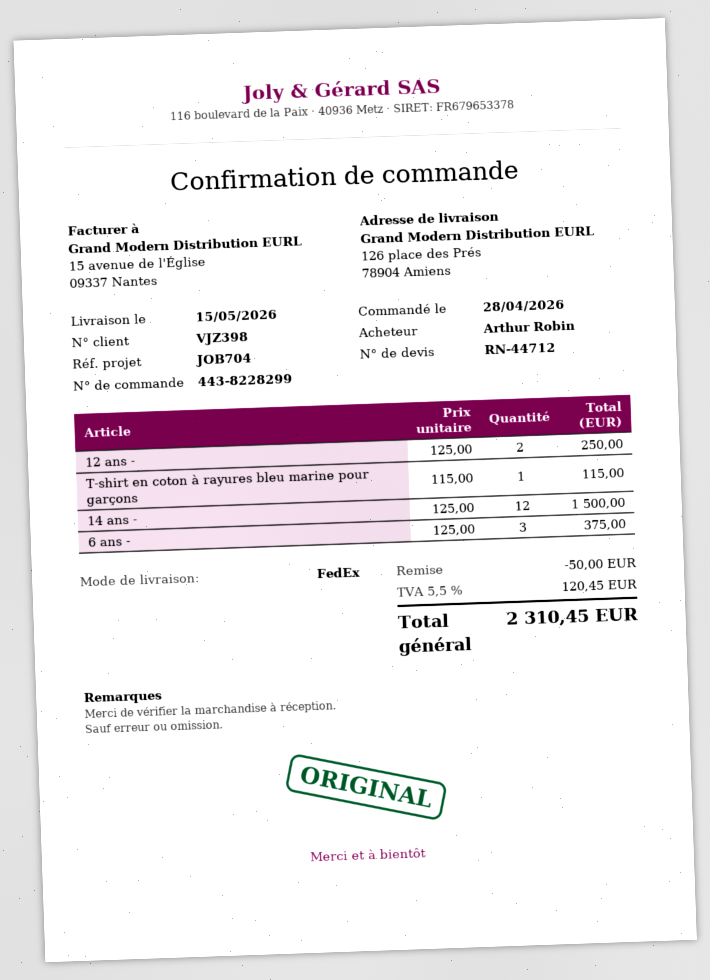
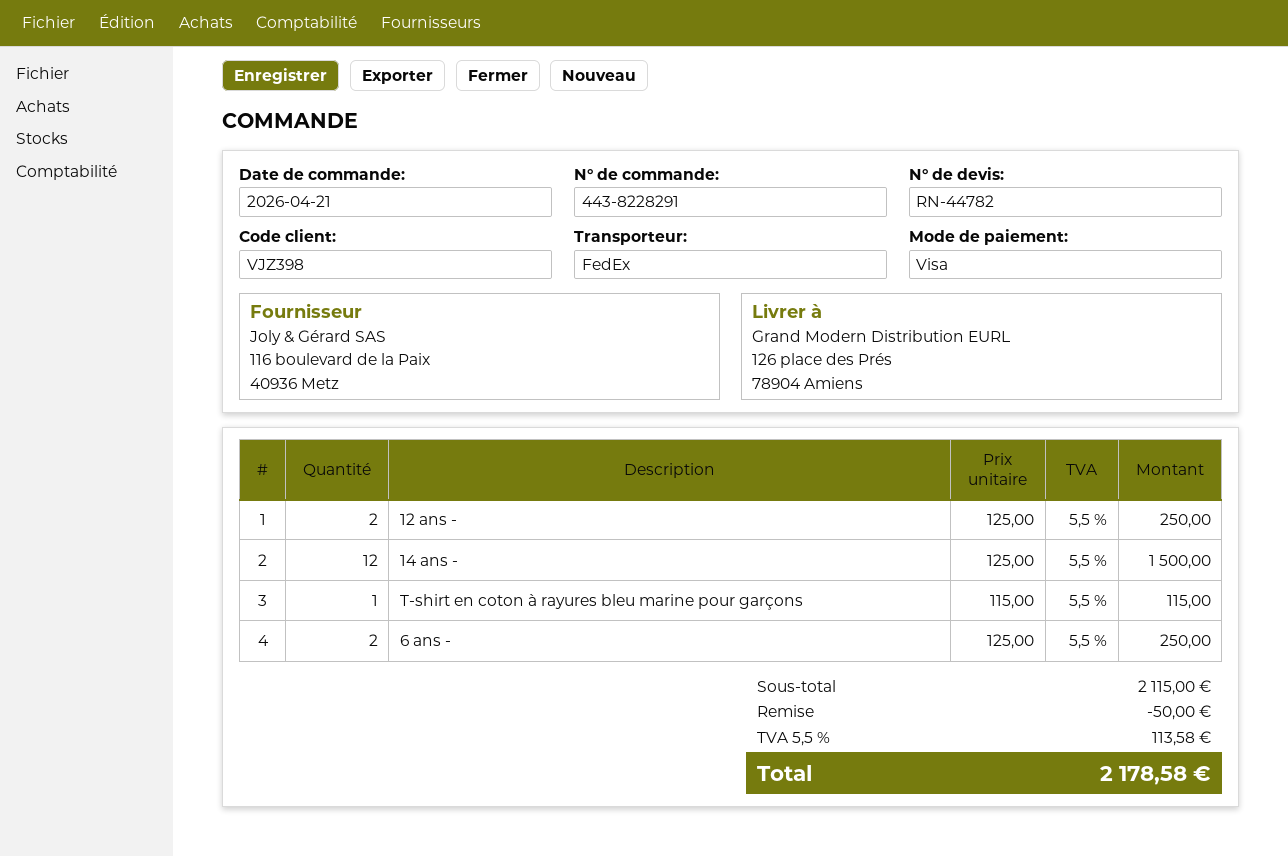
quote number: RN-44712 -> RN-44782
order number: 443-8228299 -> 443-8228291
order date: 2026-04-28 -> 2026-04-21
6 ans -: 3 x 125.00 = 375.00 -> 2 x 125.00 = 250.00
tax: 5.5% = 120.45 -> 5.5% = 113.58
total: 2310.45 -> 2178.58

